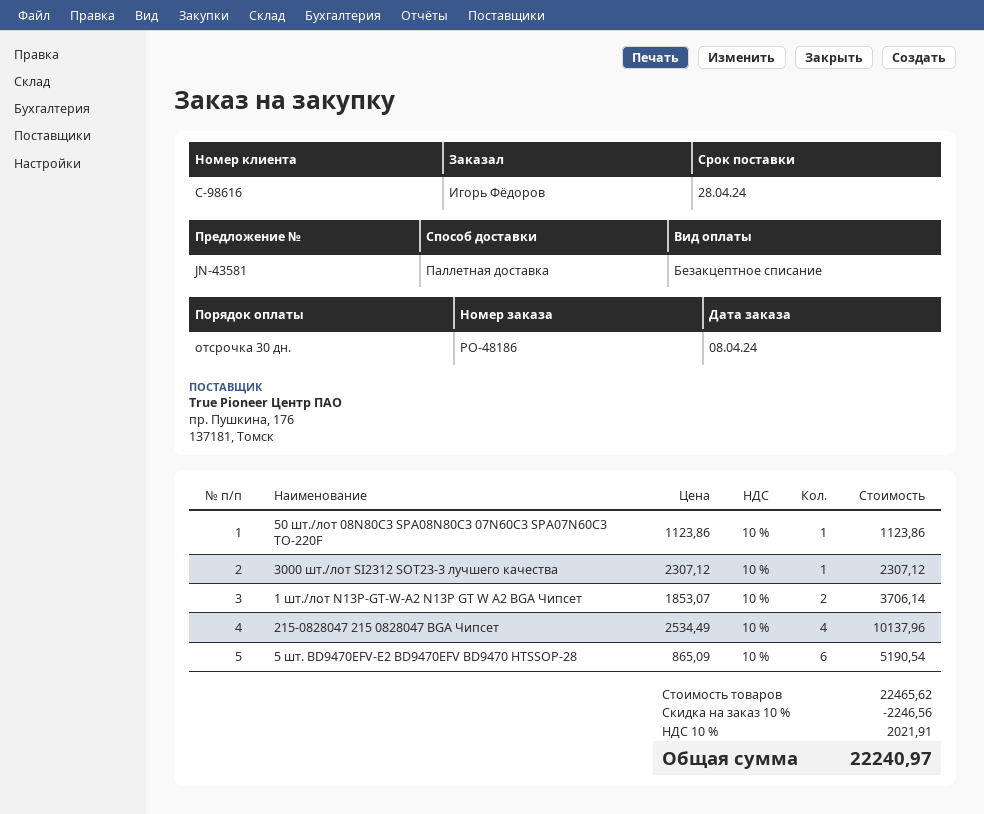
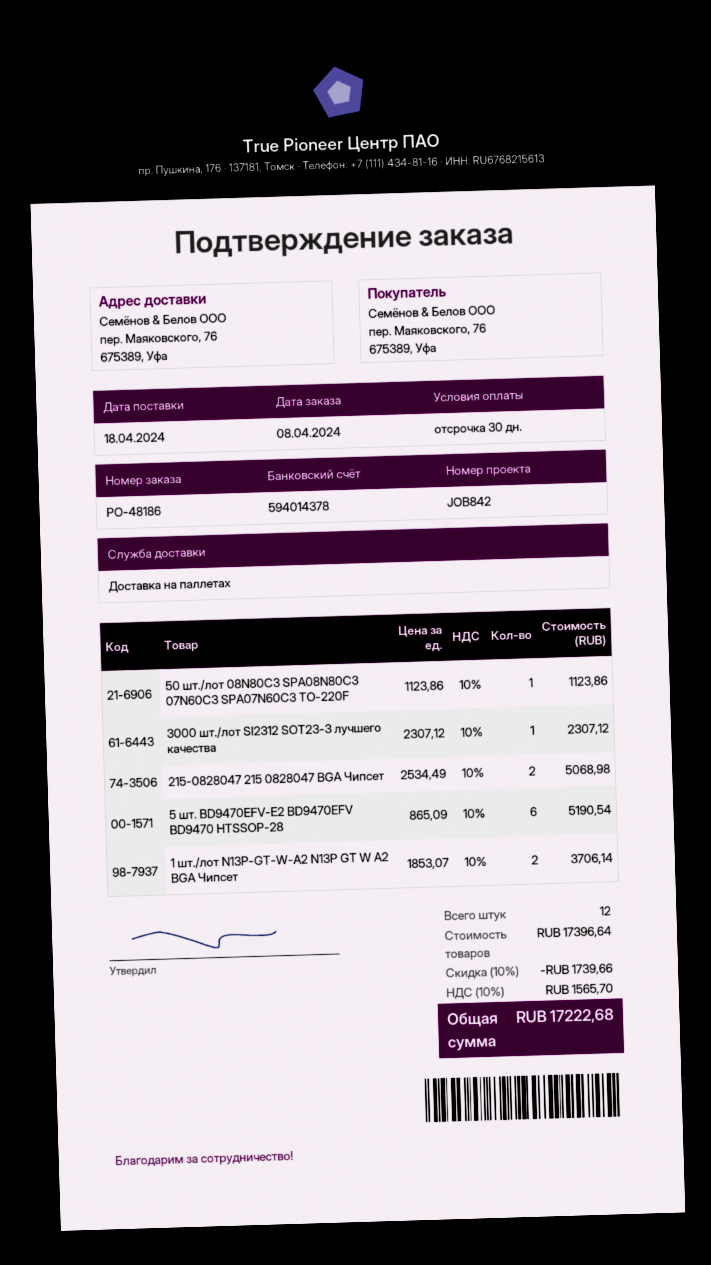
delivery date: 2024-04-28 -> 2024-04-18
215-0828047 215 0828047 BGA Чипсет: 4 x 2534.49 = 10137.96 -> 2 x 2534.49 = 5068.98
subtotal: 22465.62 -> 17396.64
discount: 10% = 2246.56 -> 10% = 1739.66
tax: 10% = 2021.91 -> 10% = 1565.70
total: 22240.97 -> 17222.68

